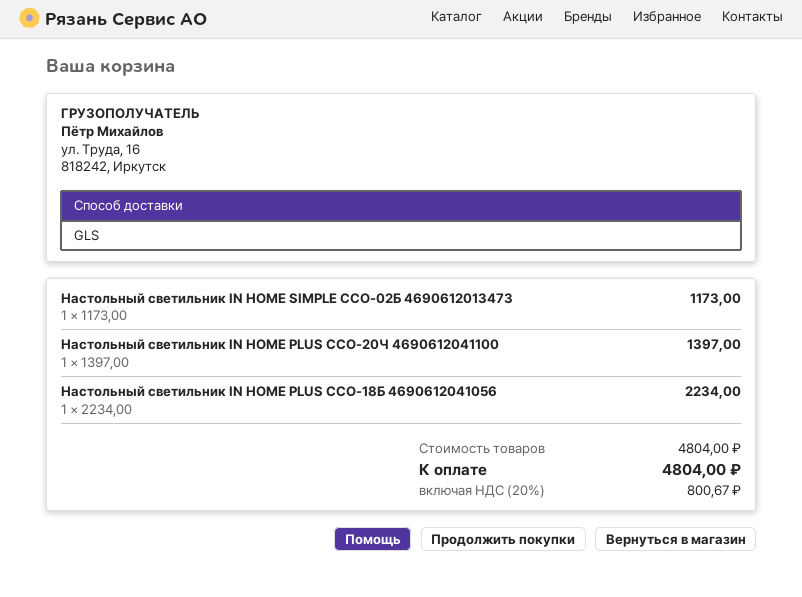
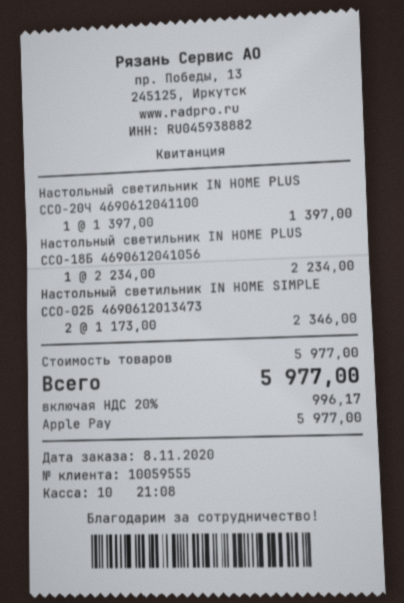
Настольный светильник IN HOME SIMPLE ССО-02Б 4690612013473: 1 x 1173.00 = 1173.00 -> 2 x 1173.00 = 2346.00
subtotal: 4804.00 -> 5977.00
tax: 20% = 800.67 -> 20% = 996.17
total: 4804.00 -> 5977.00

